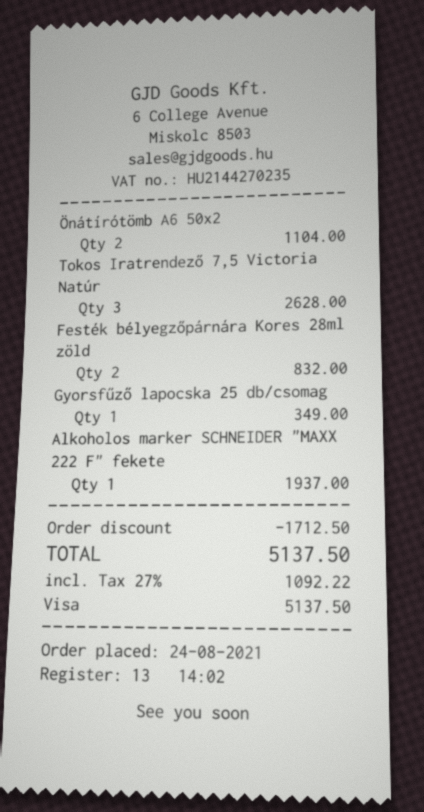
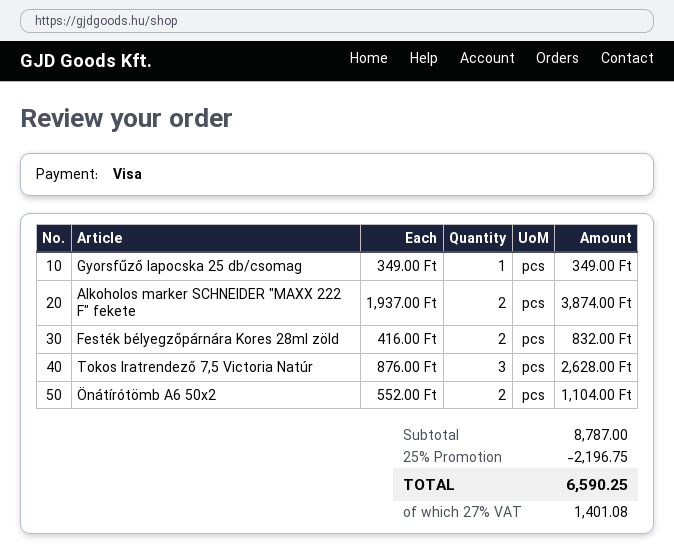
Alkoholos marker SCHNEIDER "MAXX 222 F" fekete: 1 for 1937.00 -> 2 for 3874.00
discount: 1712.50 -> 2196.75
tax: 27% = 1092.22 -> 27% = 1401.08
total: 5137.50 -> 6590.25

